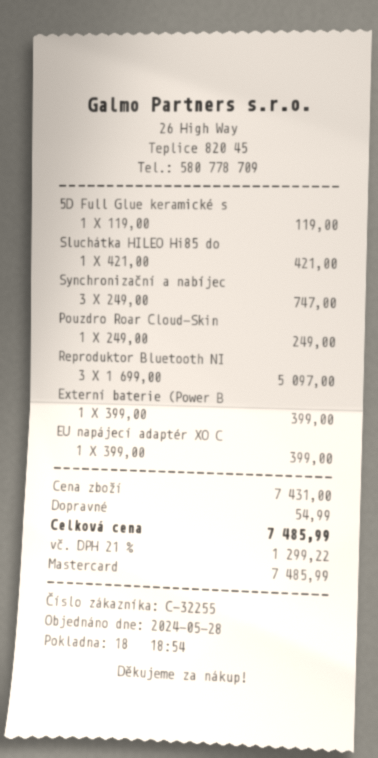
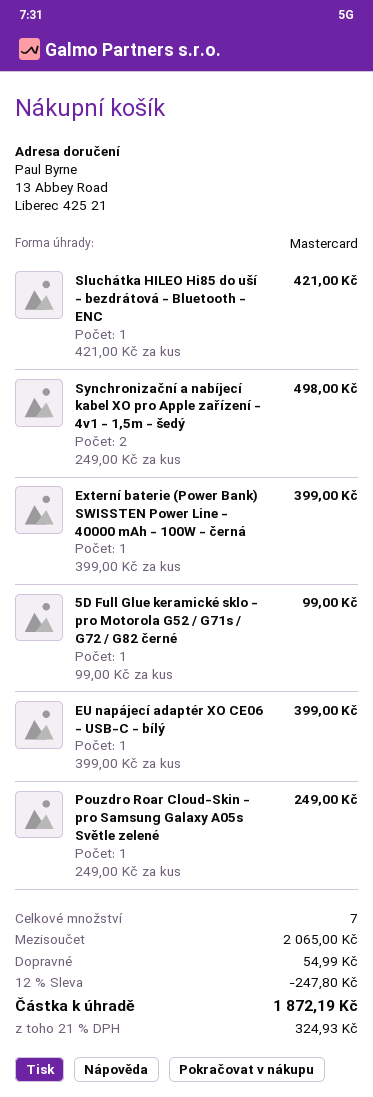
5D Full Glue keramické s: 1 x 119.00 = 119.00 -> 1 x 99.00 = 99.00
Synchronizační a nabíjec: 3 x 249.00 = 747.00 -> 2 x 249.00 = 498.00
Reproduktor Bluetooth NI: 3 x 1699.00 = 5097.00 -> none
subtotal: 7431.00 -> 2065.00
discount: none -> 12% = 247.80
tax: 21% = 1299.22 -> 21% = 324.93
total: 7485.99 -> 1872.19

